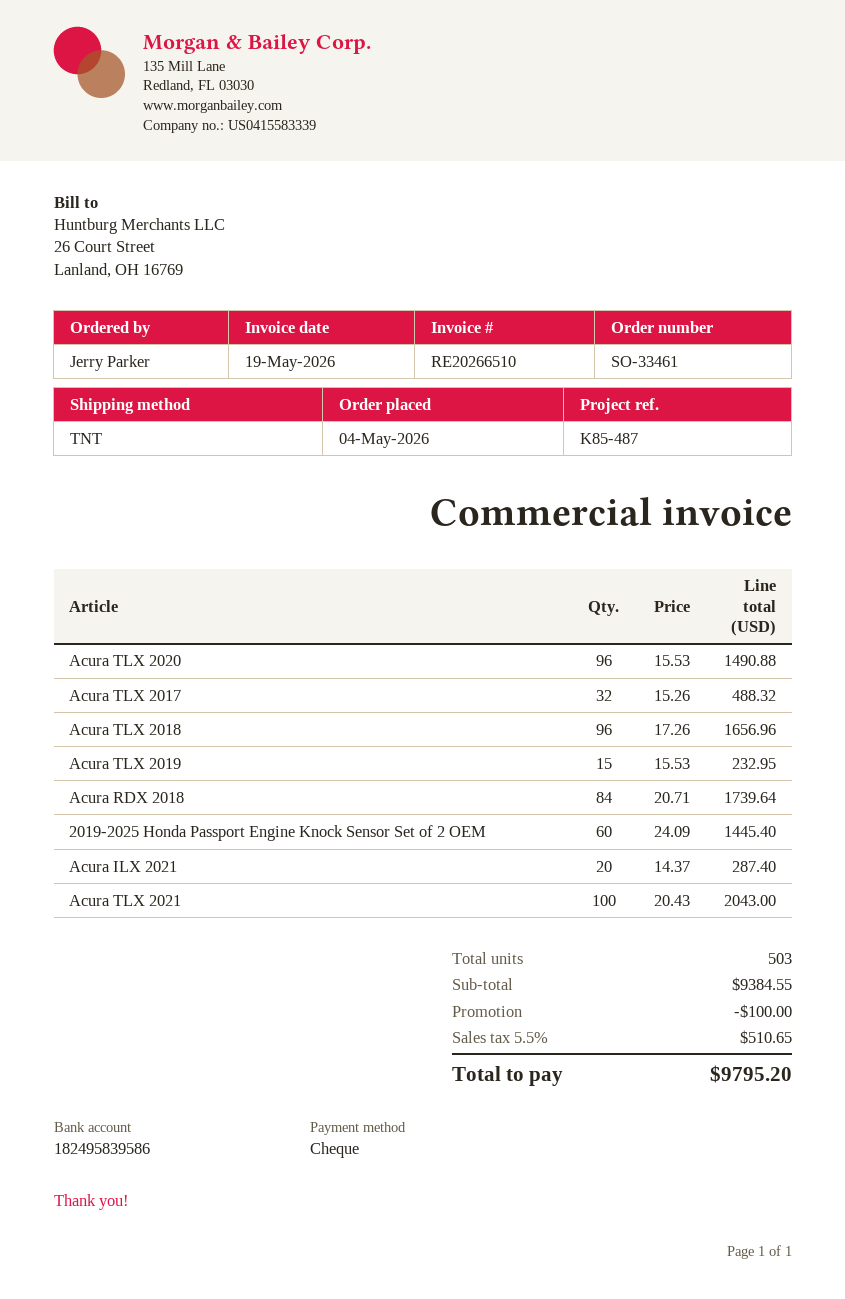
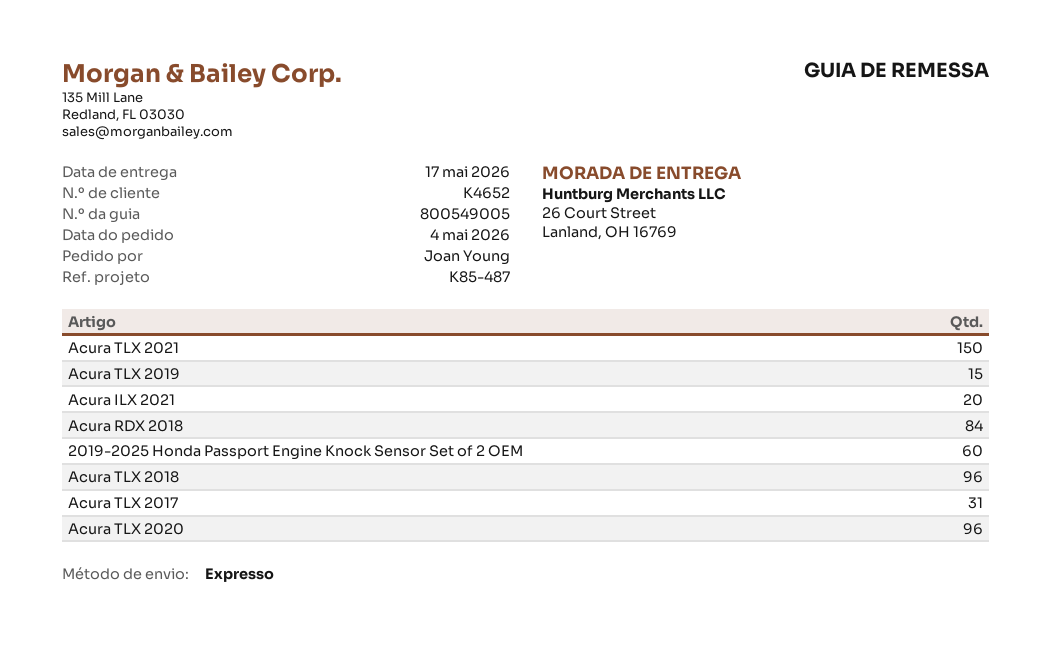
ordered by: Jerry Parker -> Joan Young
shipping method: TNT -> express
Acura TLX 2017: 32 -> 31
Acura TLX 2021: 100 -> 150

